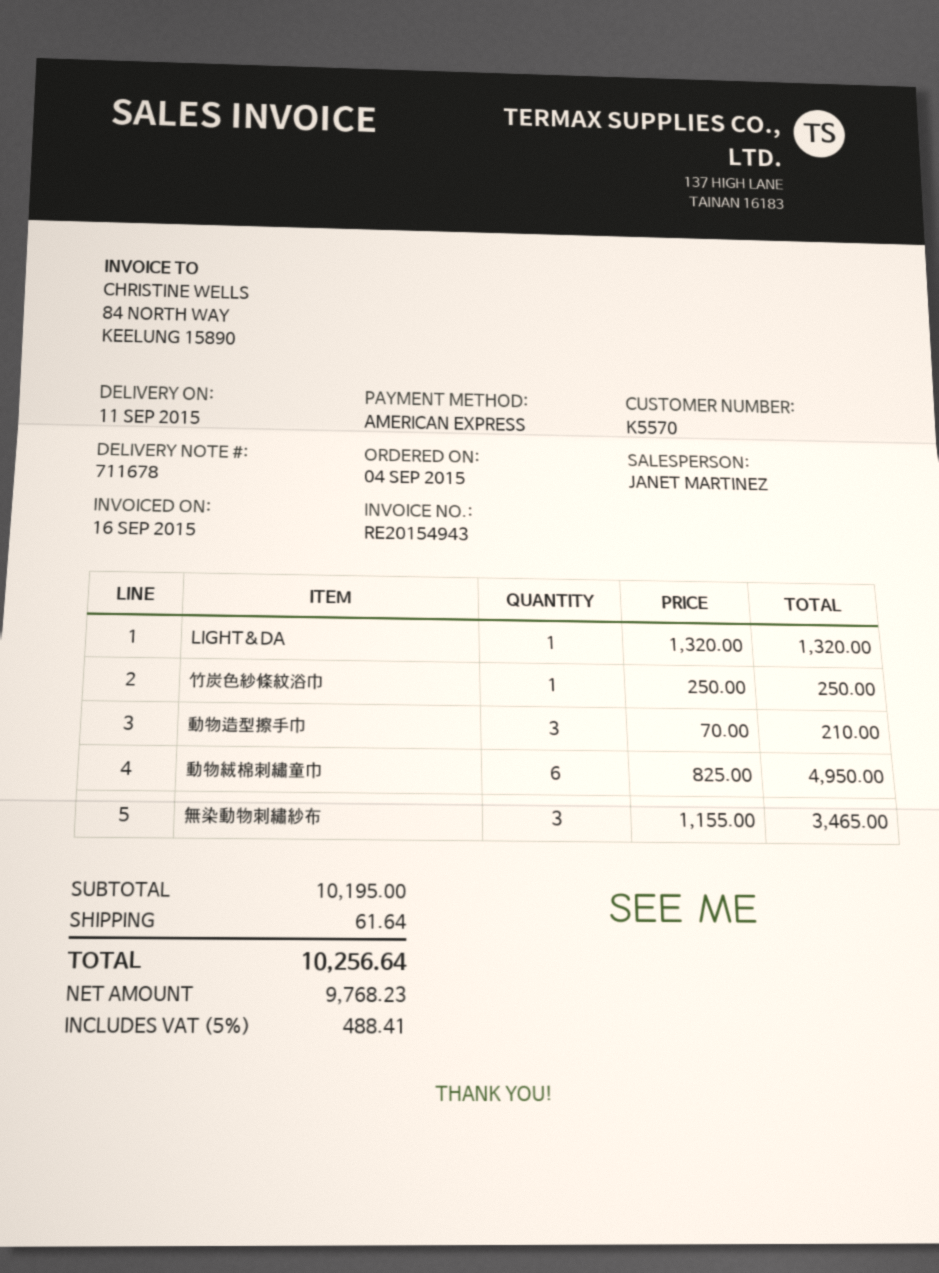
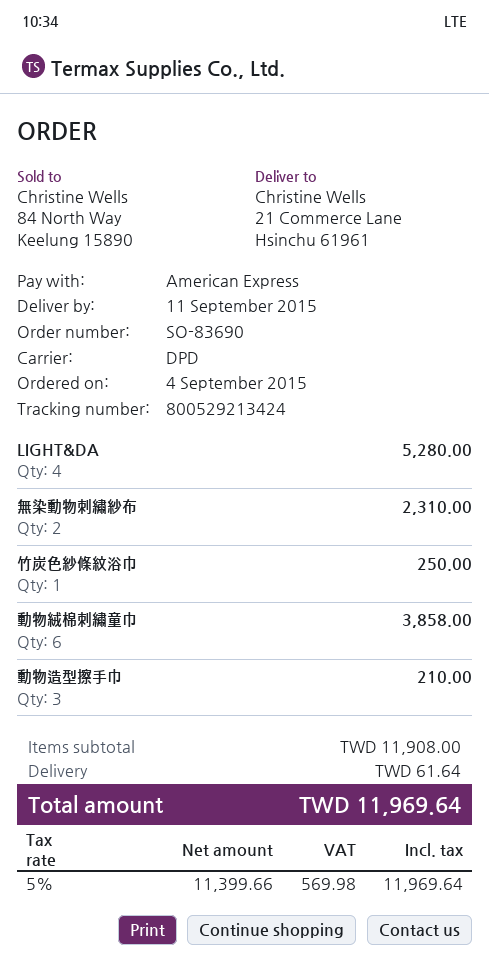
LIGHT&DA: 1 for 1320.00 -> 4 for 5280.00
動物絨棉刺繡童巾: 6 for 4950.00 -> 6 for 3858.00
無染動物刺繡紗布: 3 for 3465.00 -> 2 for 2310.00
subtotal: 10195.00 -> 11908.00
net: 9768.23 -> 11399.66
tax: 5% = 488.41 -> 5% = 569.98
total: 10256.64 -> 11969.64

